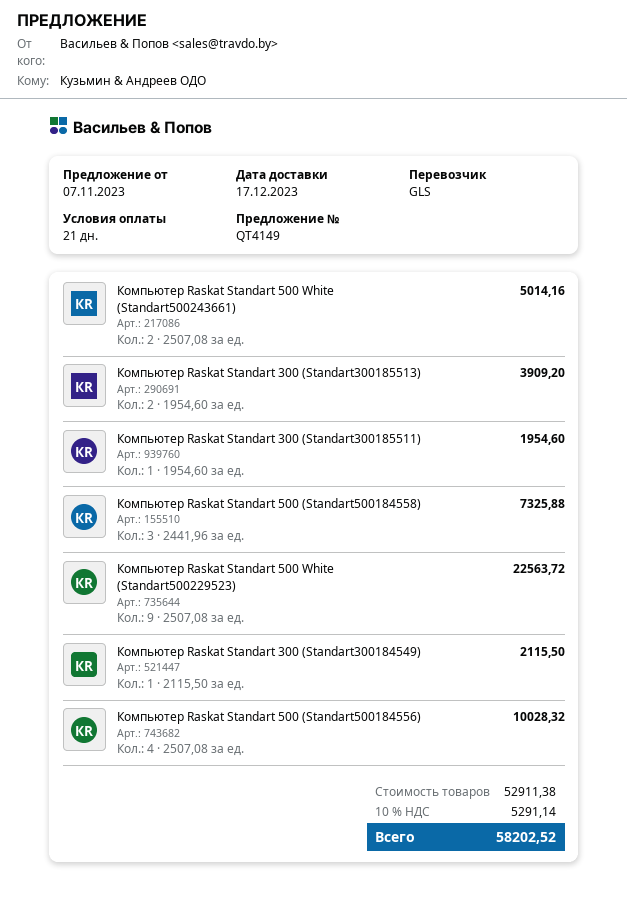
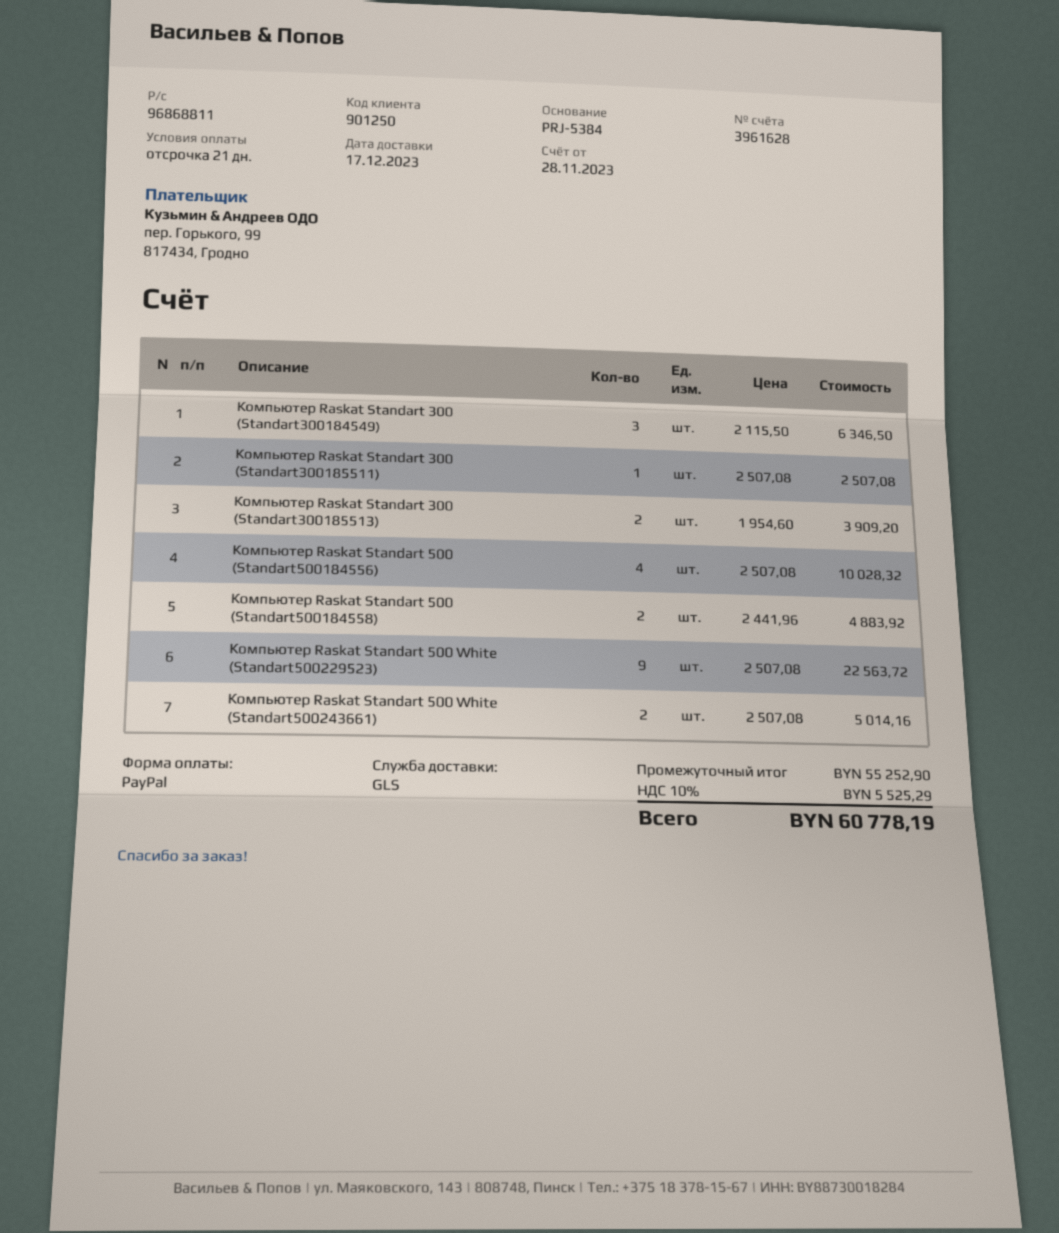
Компьютер Raskat Standart 300 (Standart300185511): 1 x 1954.60 = 1954.60 -> 1 x 2507.08 = 2507.08
Компьютер Raskat Standart 500 (Standart500184558): 3 x 2441.96 = 7325.88 -> 2 x 2441.96 = 4883.92
Компьютер Raskat Standart 300 (Standart300184549): 1 x 2115.50 = 2115.50 -> 3 x 2115.50 = 6346.50
subtotal: 52911.38 -> 55252.90
tax: 10% = 5291.14 -> 10% = 5525.29
total: 58202.52 -> 60778.19

